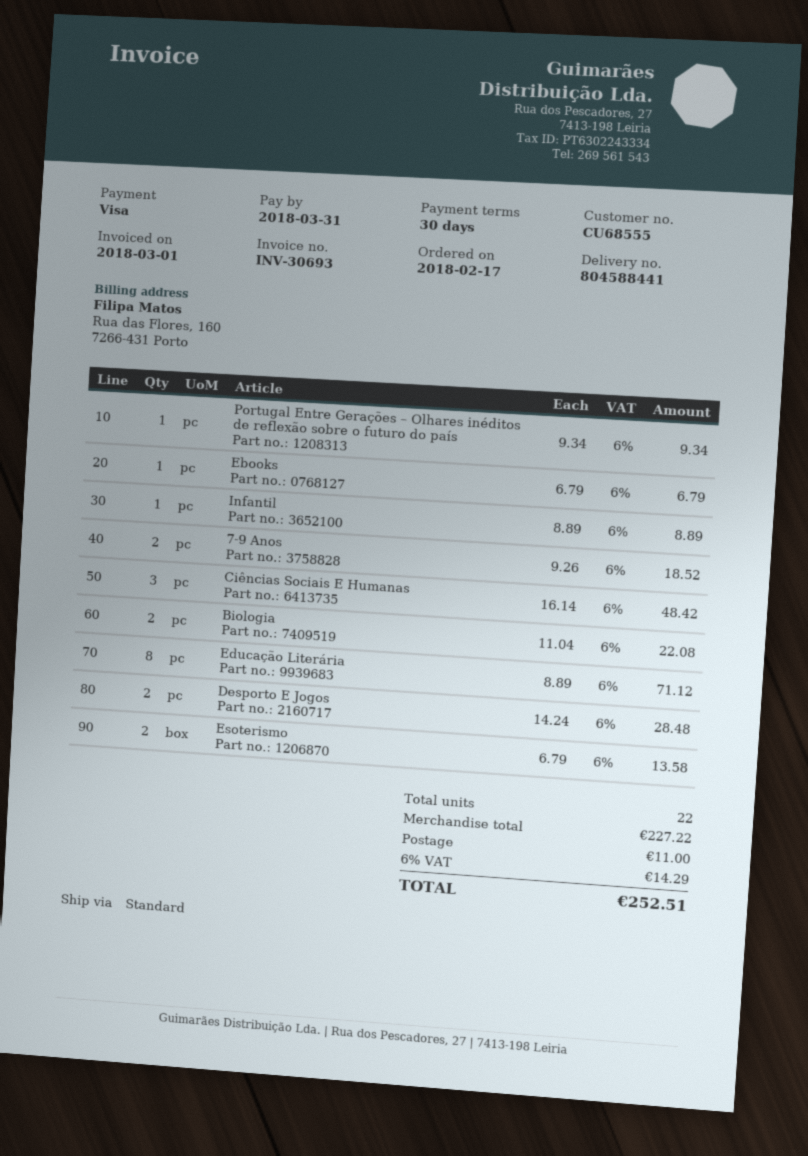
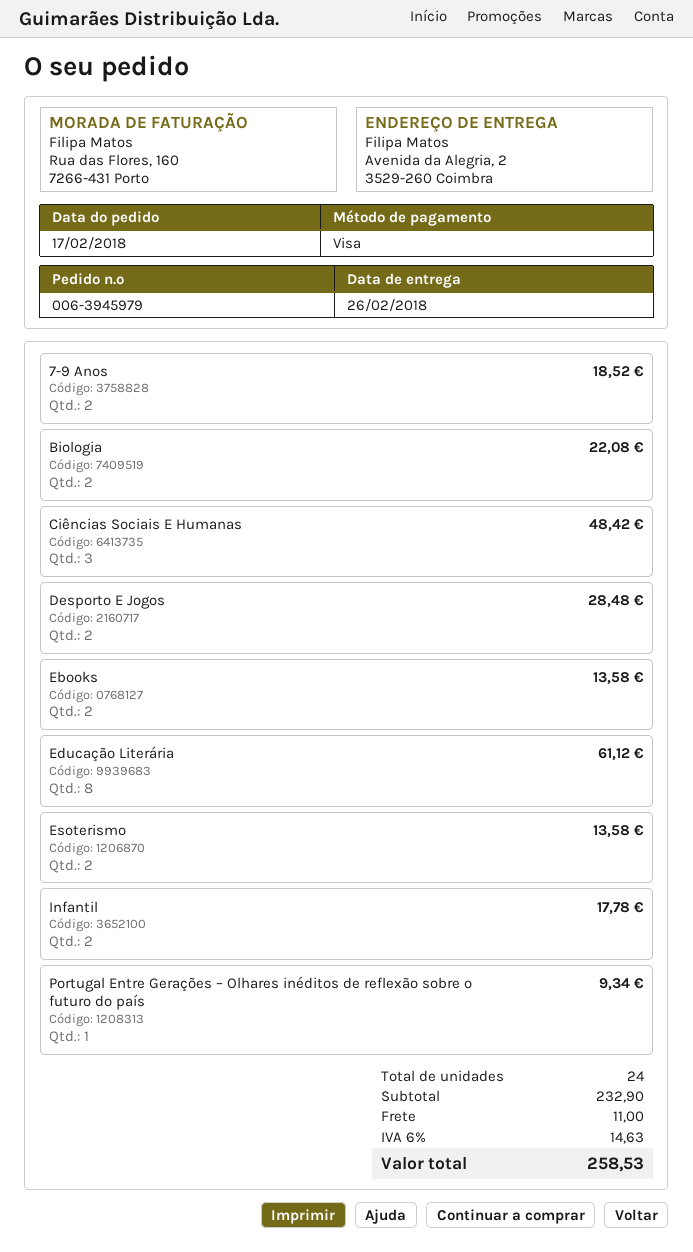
Ebooks: 1 for 6.79 -> 2 for 13.58
Infantil: 1 for 8.89 -> 2 for 17.78
Educação Literária: 8 for 71.12 -> 8 for 61.12
total quantity: 22 -> 24
subtotal: 227.22 -> 232.90
tax: 6% = 14.29 -> 6% = 14.63
total: 252.51 -> 258.53

